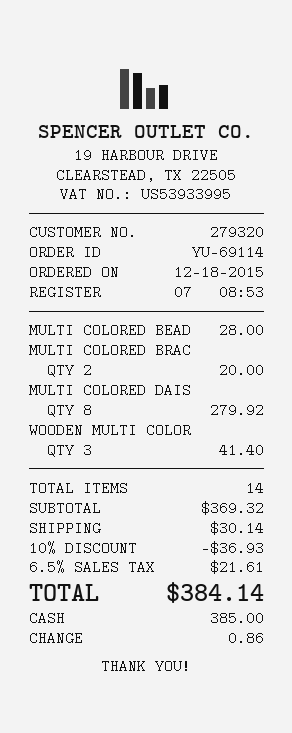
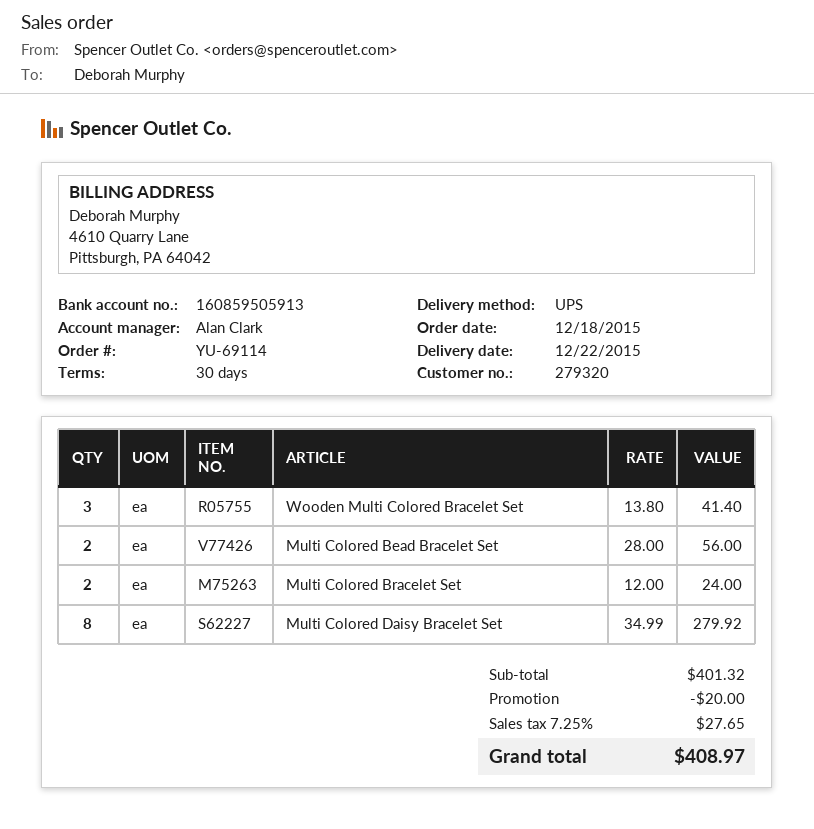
MULTI COLORED BEAD: 1 for 28.00 -> 2 for 56.00
MULTI COLORED BRAC: 2 for 20.00 -> 2 for 24.00
subtotal: 369.32 -> 401.32
discount: 36.93 -> 20.00
shipping: 30.14 -> none
tax: 6.5% = 21.61 -> 7.25% = 27.65
total: 384.14 -> 408.97

